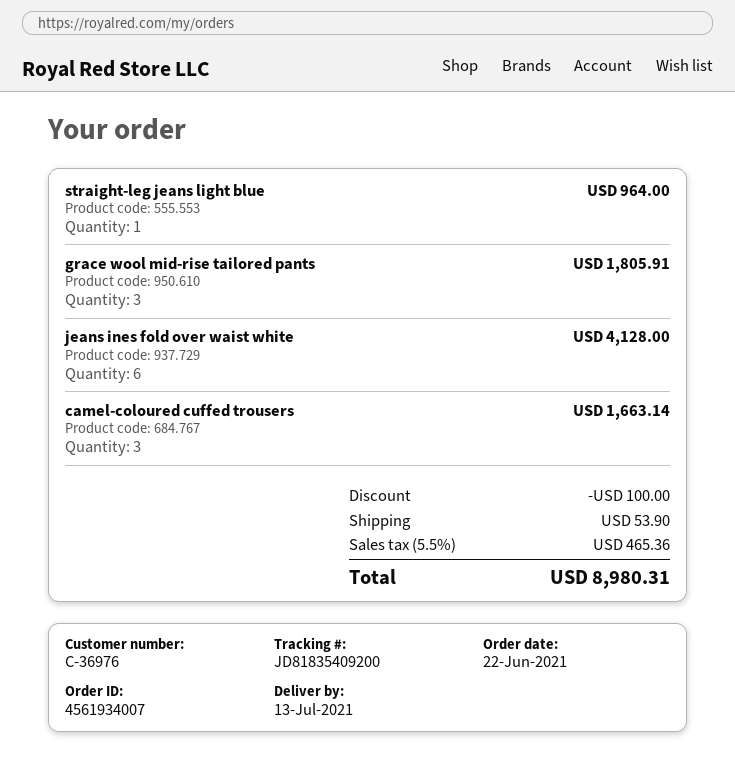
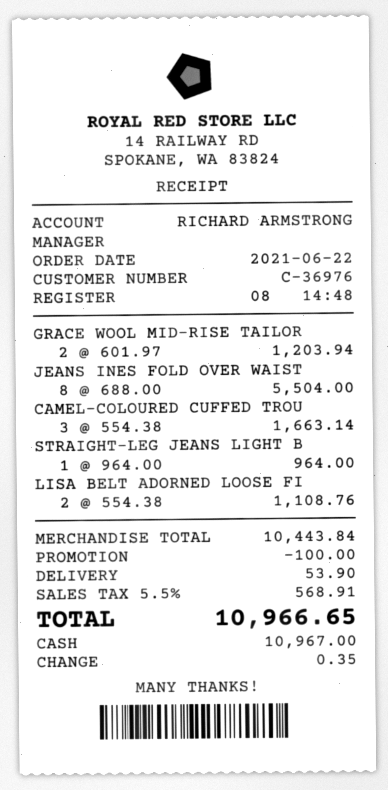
grace wool mid-rise tailored pants: 3 for 1805.91 -> 2 for 1203.94
jeans ines fold over waist white: 6 for 4128.00 -> 8 for 5504.00
LISA BELT ADORNED LOOSE FI: none -> 2 for 1108.76
tax: 5.5% = 465.36 -> 5.5% = 568.91
total: 8980.31 -> 10966.65

